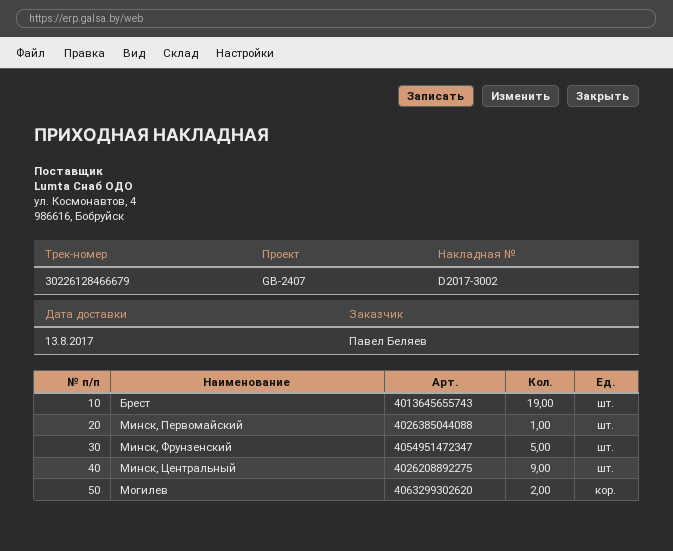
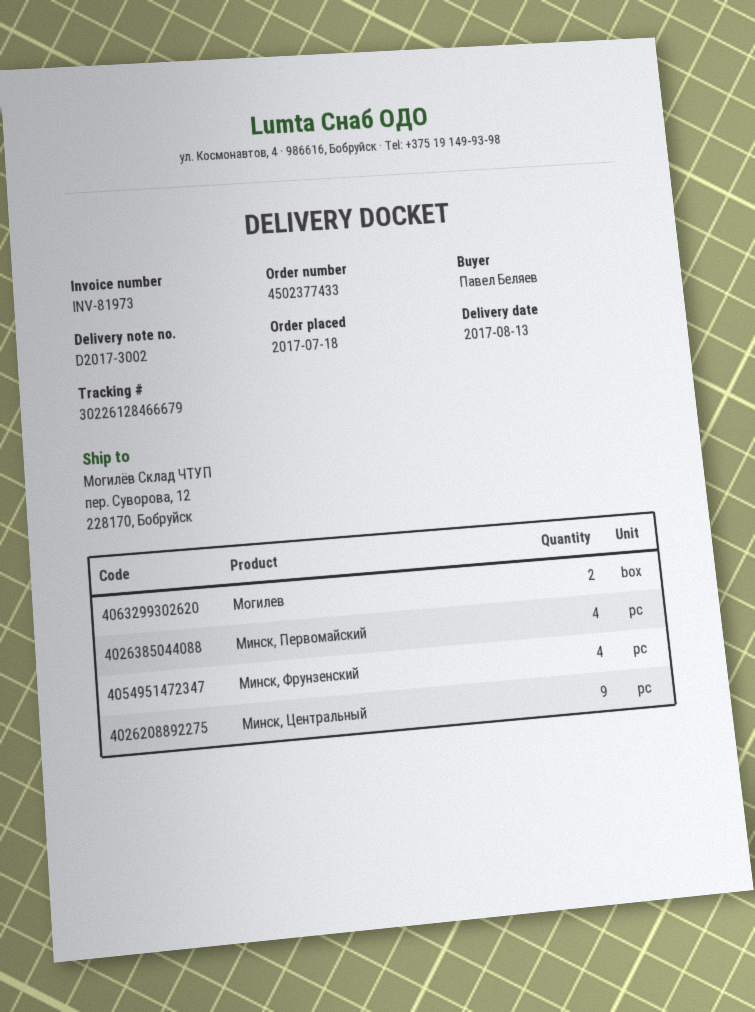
Брест: 19 -> none
Минск, Первомайский: 1 -> 4
Минск, Фрунзенский: 5 -> 4

